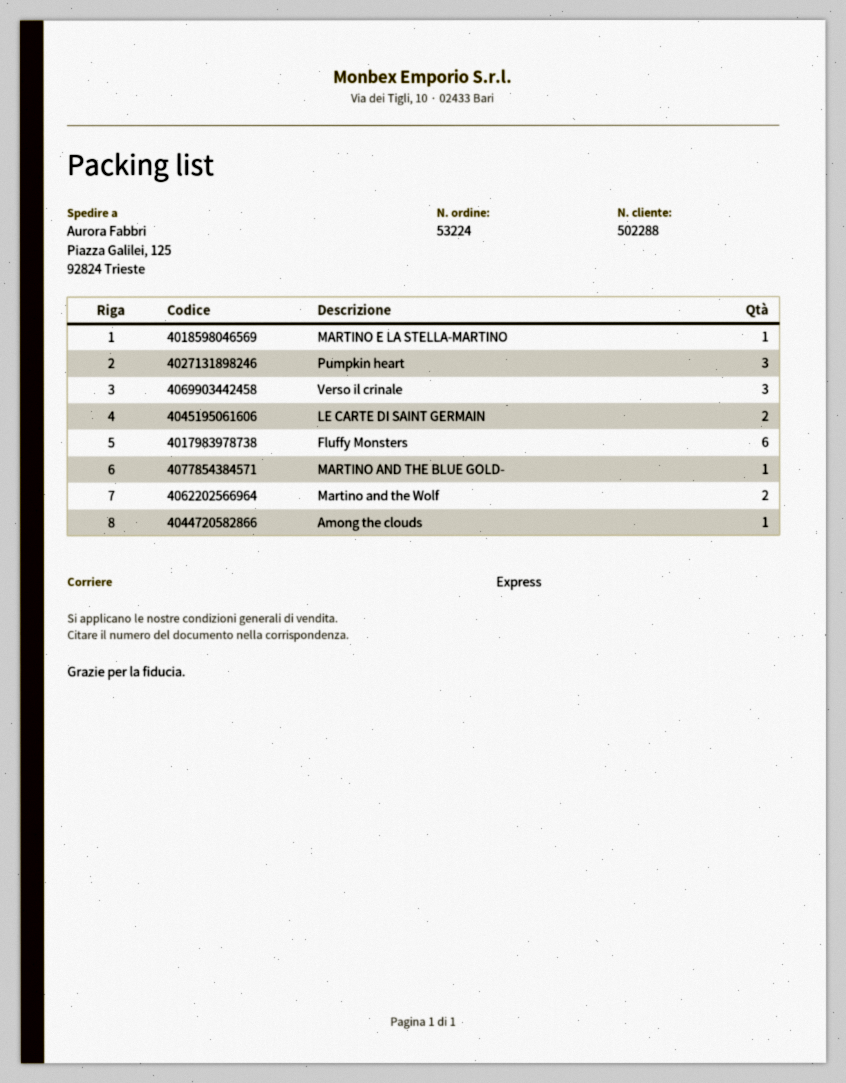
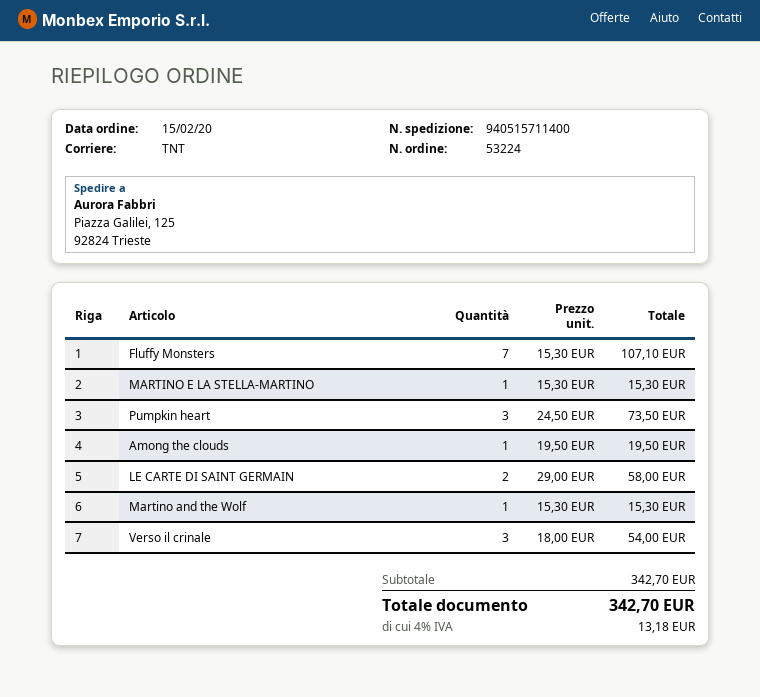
shipping method: express -> TNT
Fluffy Monsters: 6 -> 7
MARTINO AND THE BLUE GOLD-: 1 -> none
Martino and the Wolf: 2 -> 1

